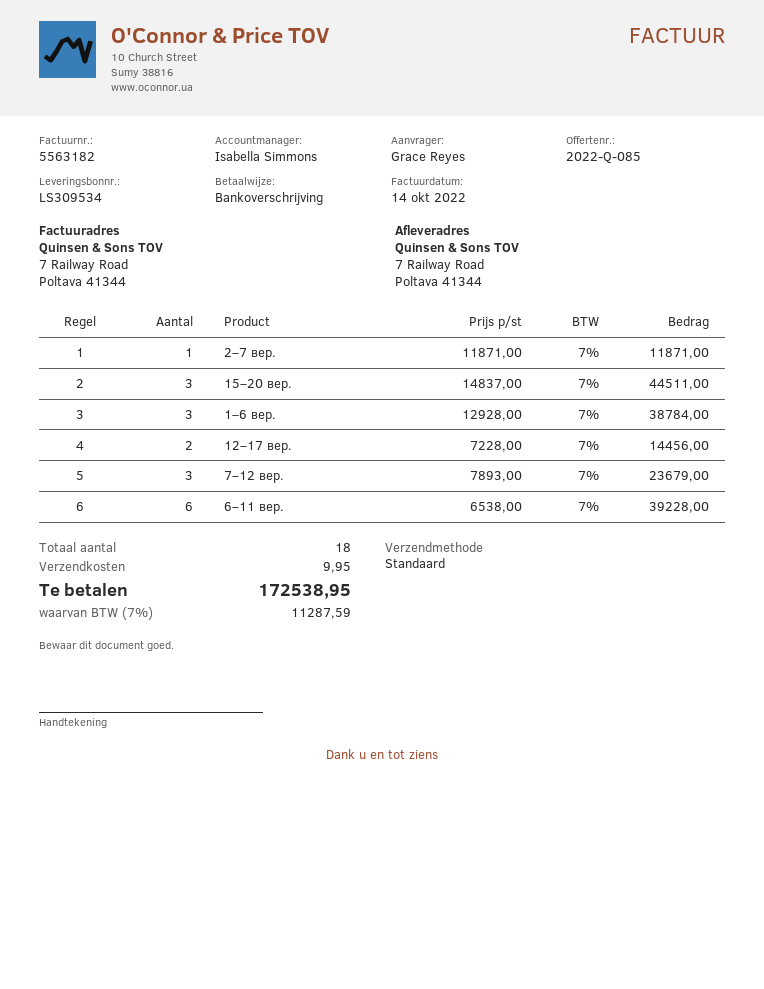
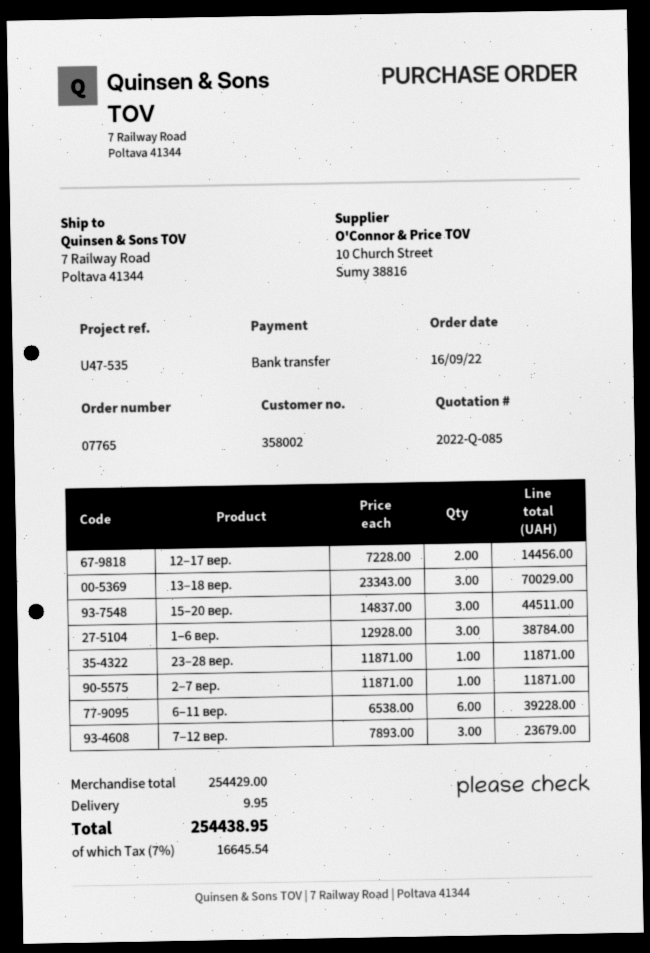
13–18 вер.: none -> 3 x 23343.00 = 70029.00
23–28 вер.: none -> 1 x 11871.00 = 11871.00
tax: 7% = 11287.59 -> 7% = 16645.54
total: 172538.95 -> 254438.95

